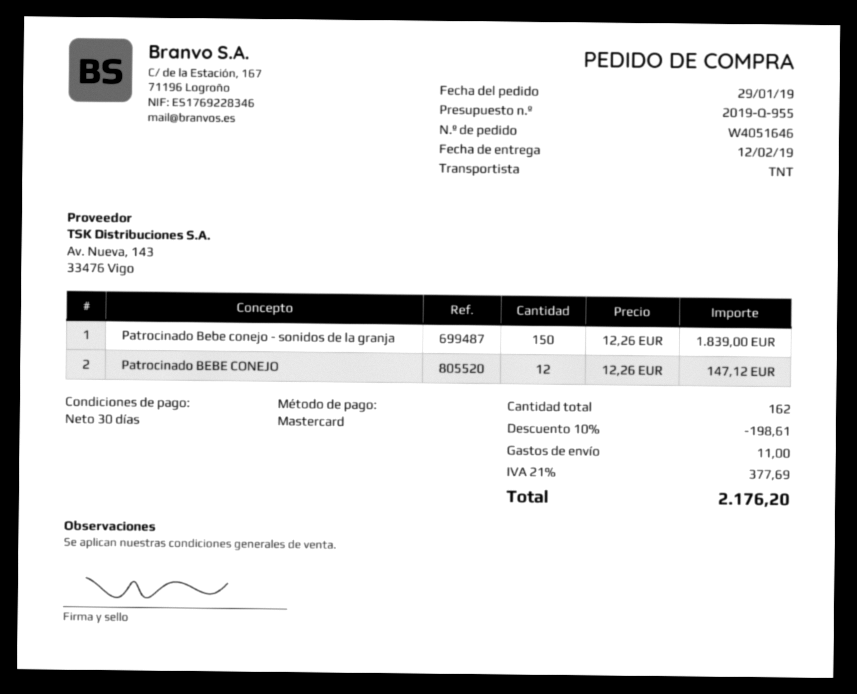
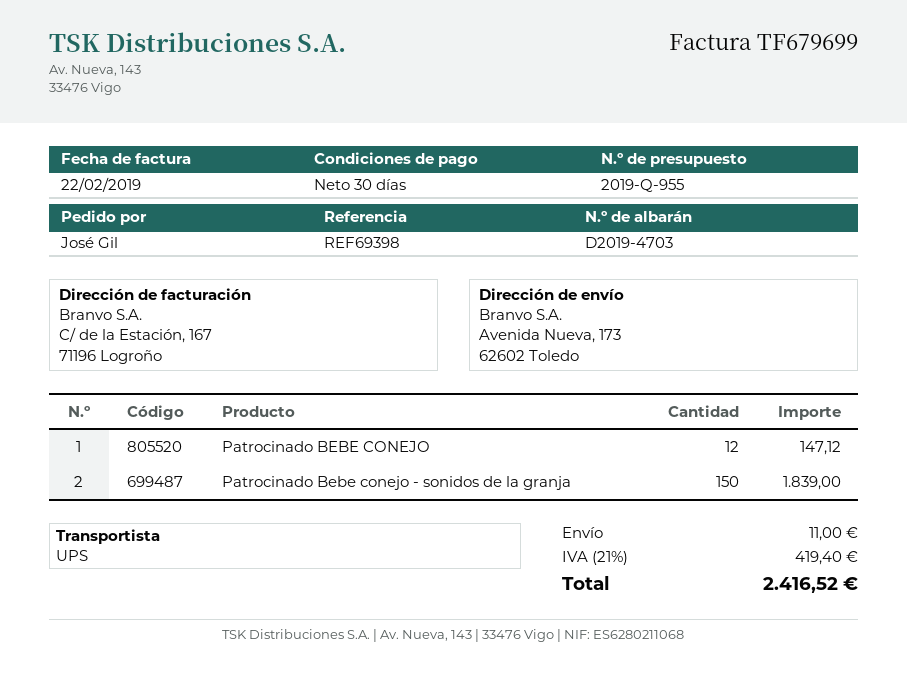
shipping method: TNT -> UPS
discount: 10% = 198.61 -> none
tax: 21% = 377.69 -> 21% = 419.40
total: 2176.20 -> 2416.52

